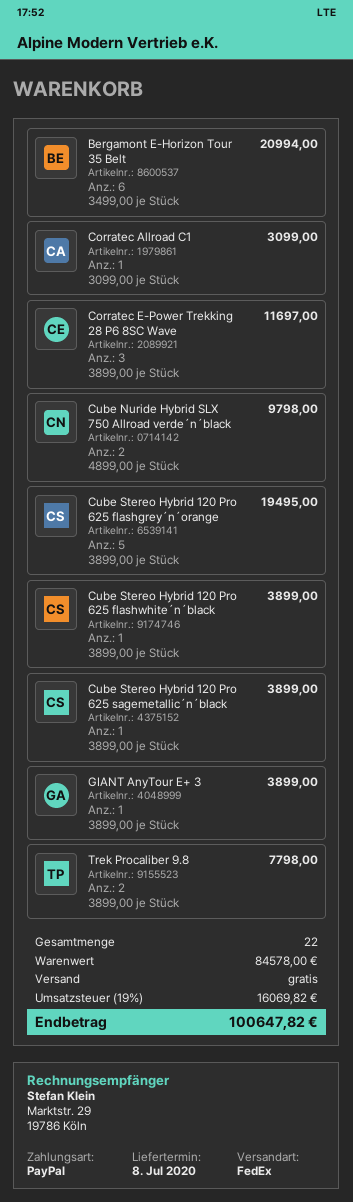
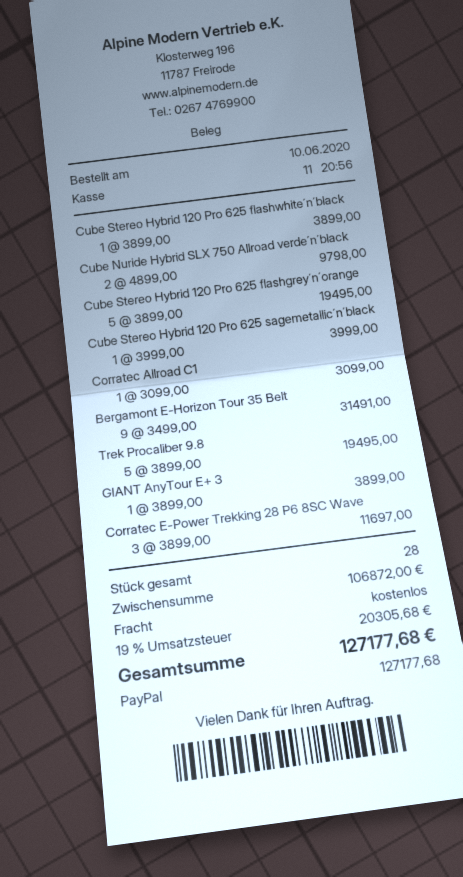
Bergamont E-Horizon Tour 35 Belt: 6 x 3499.00 = 20994.00 -> 9 x 3499.00 = 31491.00
Cube Stereo Hybrid 120 Pro 625 sagemetallic´n´black: 1 x 3899.00 = 3899.00 -> 1 x 3999.00 = 3999.00
Trek Procaliber 9.8: 2 x 3899.00 = 7798.00 -> 5 x 3899.00 = 19495.00
total quantity: 22 -> 28
subtotal: 84578.00 -> 106872.00
tax: 19% = 16069.82 -> 19% = 20305.68
total: 100647.82 -> 127177.68

